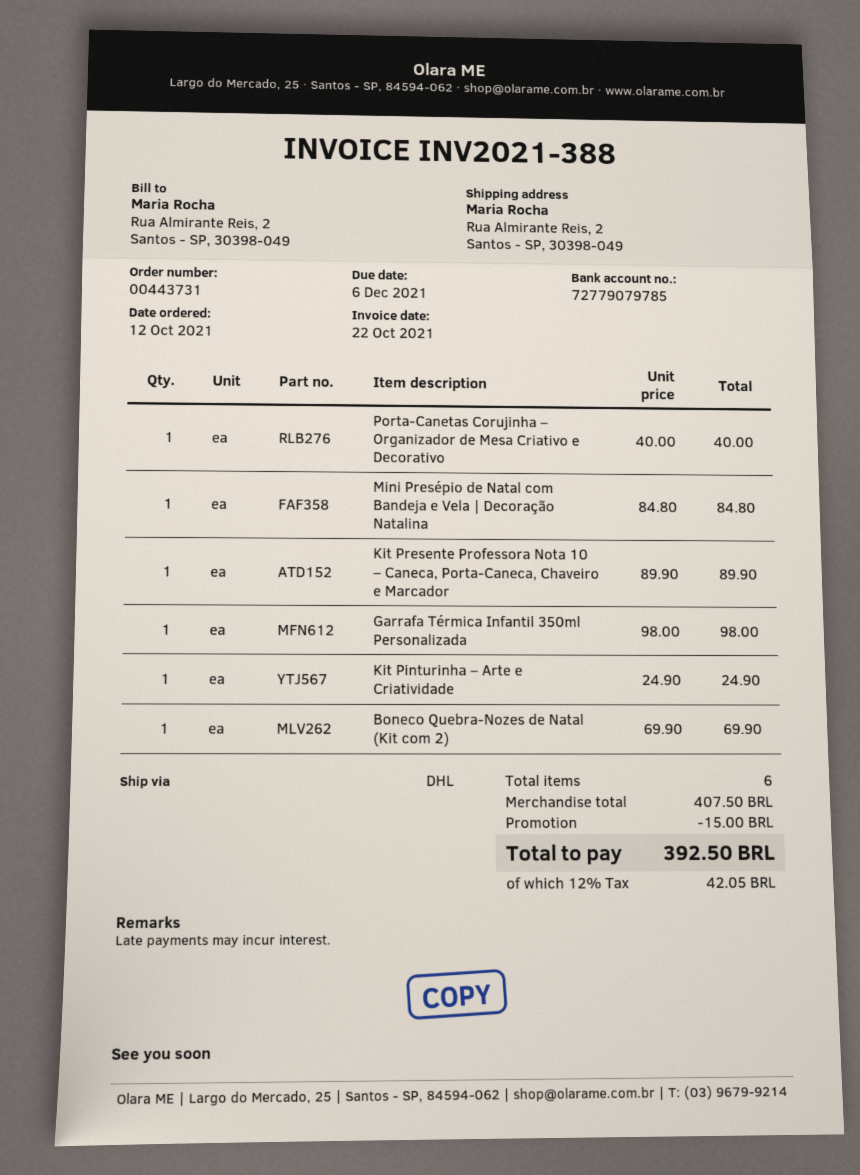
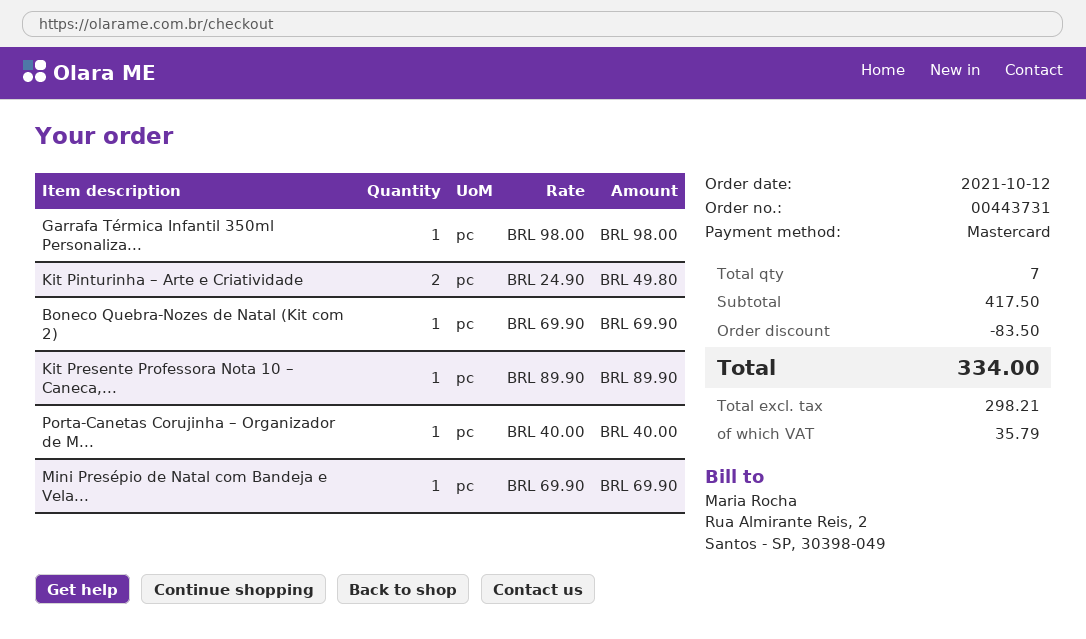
Mini Presépio de Natal com Bandeja e Vela | Decoração Natalina: 1 x 84.80 = 84.80 -> 1 x 69.90 = 69.90
Kit Pinturinha – Arte e Criatividade: 1 x 24.90 = 24.90 -> 2 x 24.90 = 49.80
total quantity: 6 -> 7
subtotal: 407.50 -> 417.50
discount: 15.00 -> 83.50
tax: 42.05 -> 35.79
total: 392.50 -> 334.00

